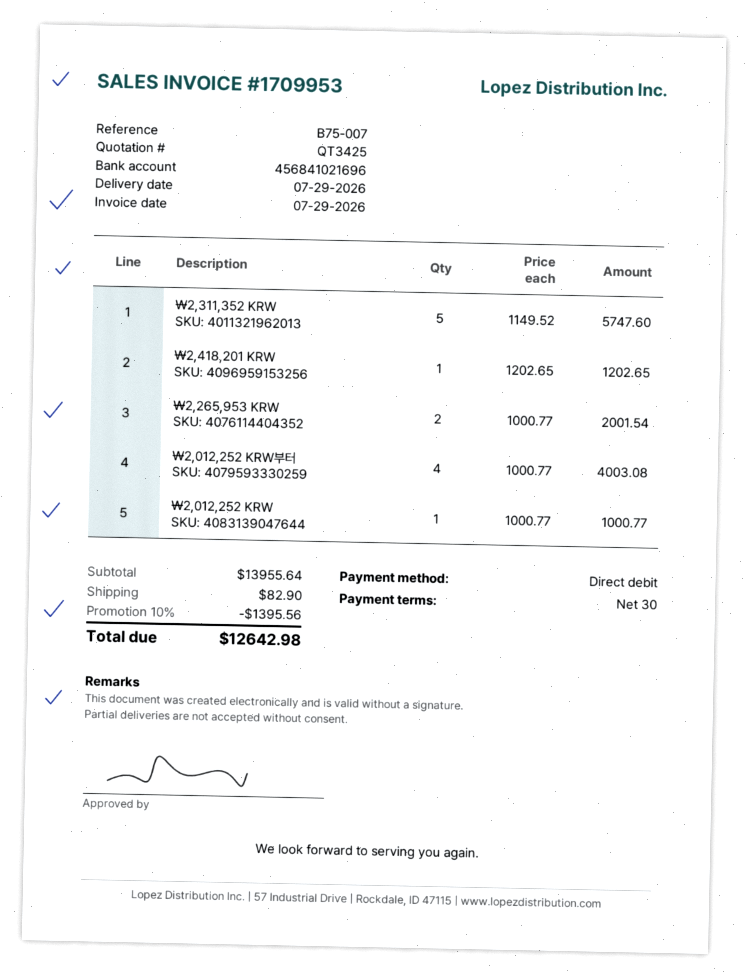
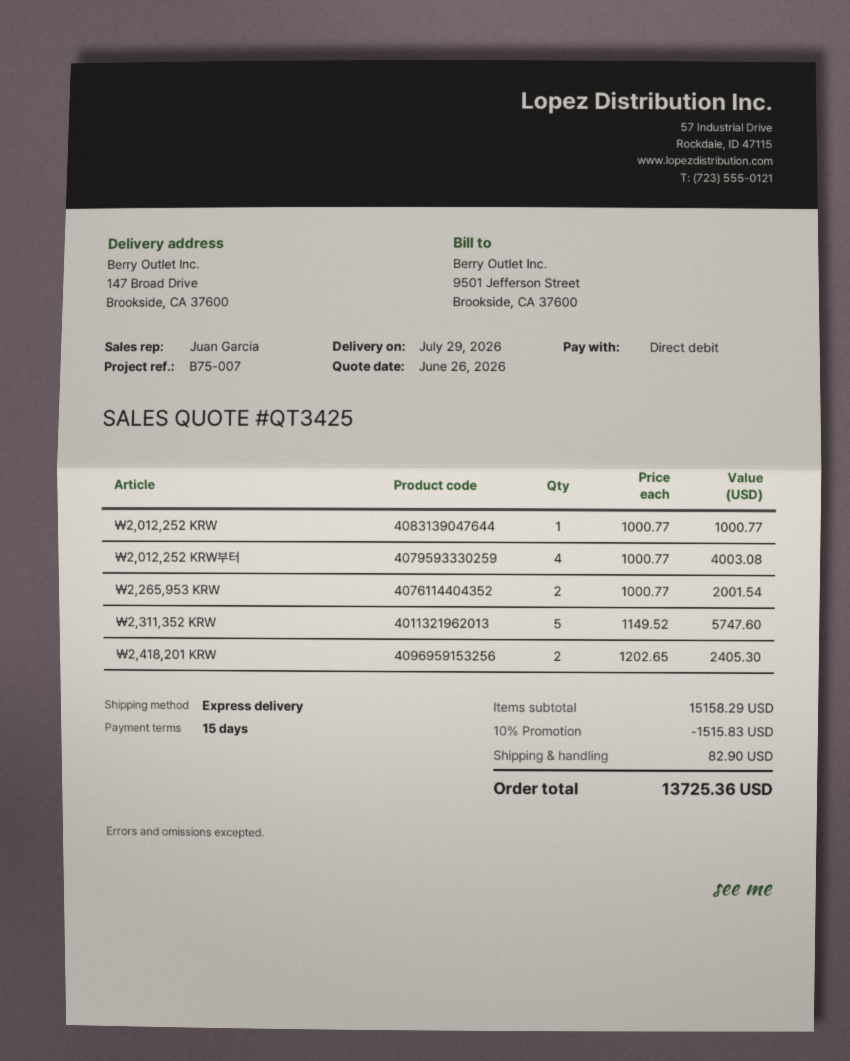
payment terms: 30 days -> 15 days
₩2,418,201 KRW: 1 x 1202.65 = 1202.65 -> 2 x 1202.65 = 2405.30
subtotal: 13955.64 -> 15158.29
discount: 10% = 1395.56 -> 10% = 1515.83
total: 12642.98 -> 13725.36

